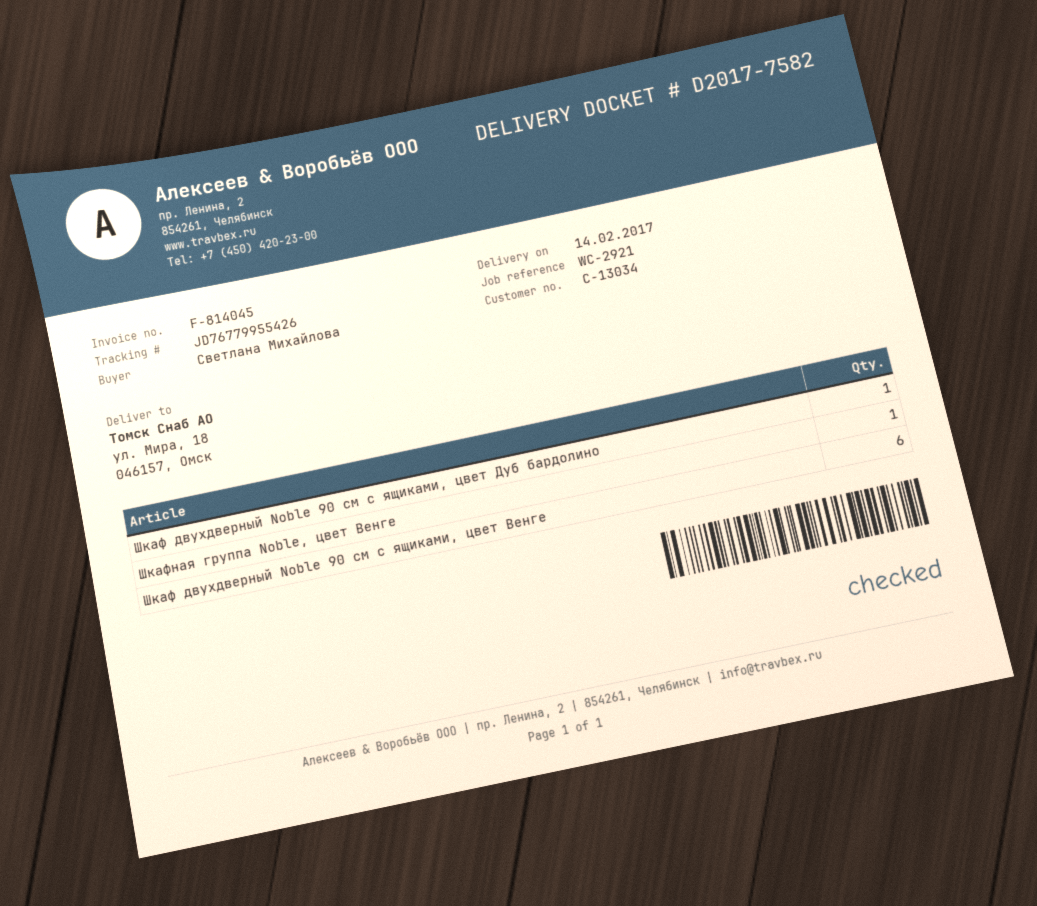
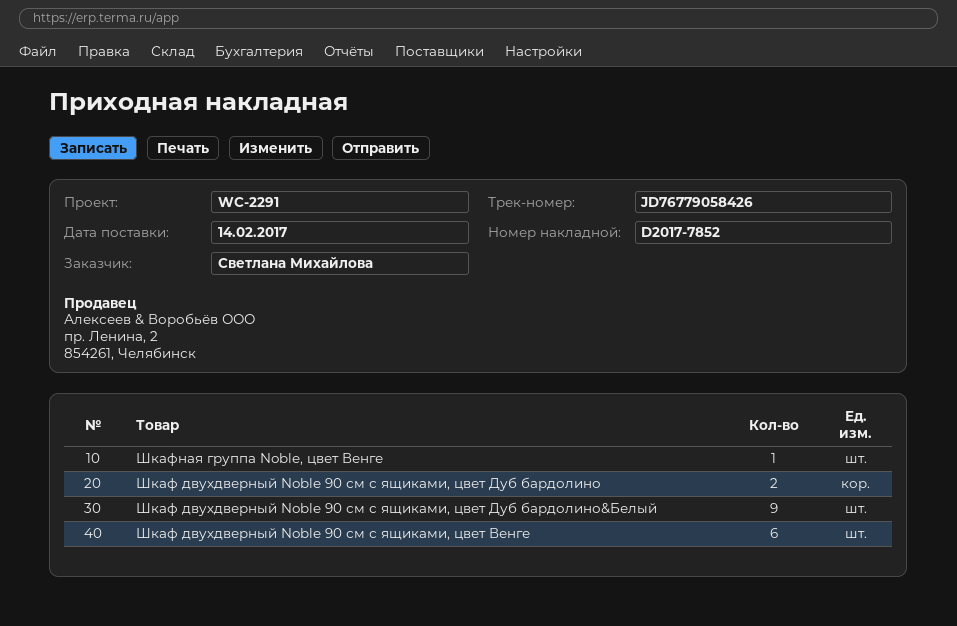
delivery note number: D2017-7582 -> D2017-7852
reference: WC-2921 -> WC-2291
tracking number: JD76779955426 -> JD76779058426
Шкаф двухдверный Noble 90 см с ящиками, цвет Дуб бардолино: 1 -> 2
Шкаф двухдверный Noble 90 см с ящиками, цвет Дуб бардолино&Белый: none -> 9

